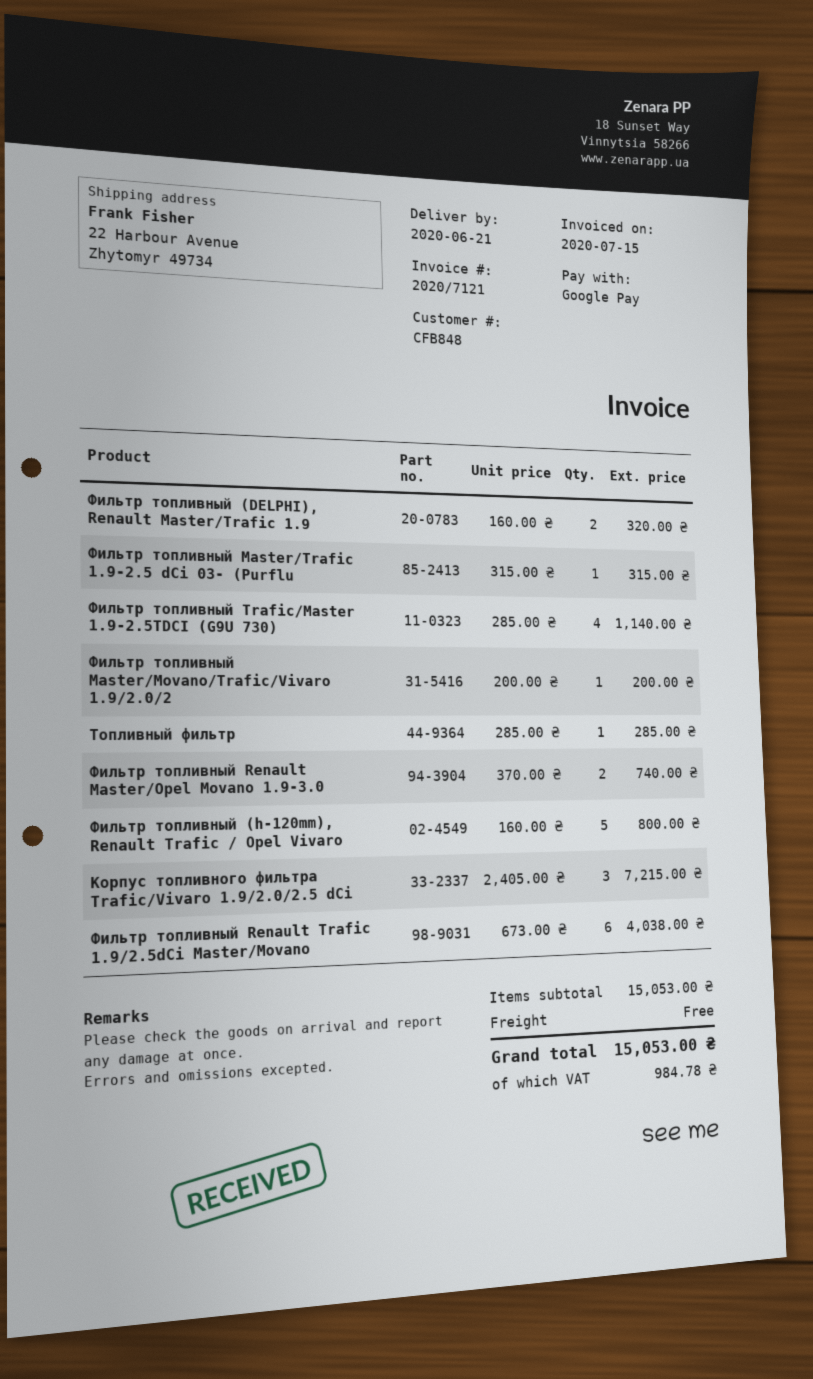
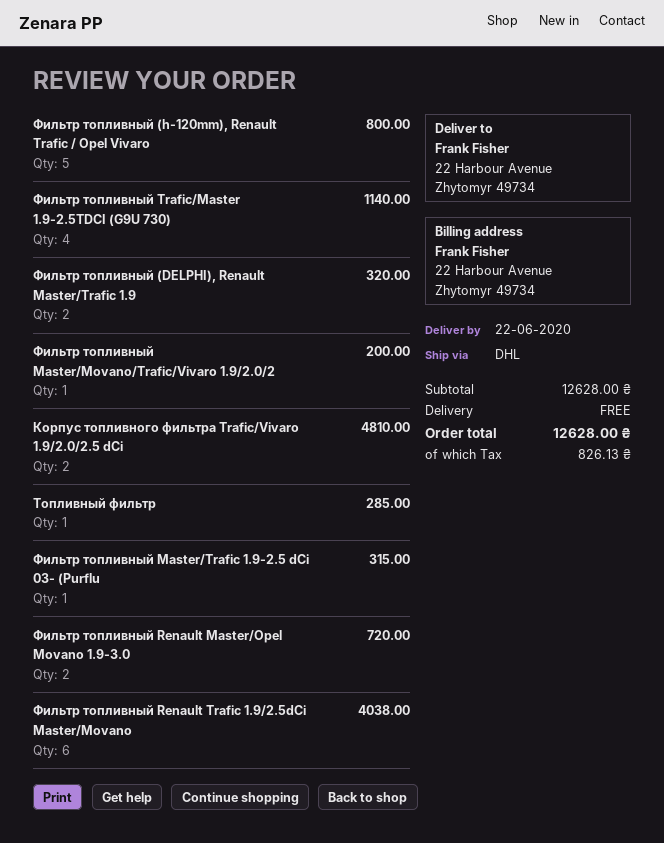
delivery date: 2020-06-21 -> 2020-06-22
Фильтр топливный Renault Master/Opel Movano 1.9-3.0: 2 for 740.00 -> 2 for 720.00
Корпус топливного фильтра Trafic/Vivaro 1.9/2.0/2.5 dCi: 3 for 7215.00 -> 2 for 4810.00
subtotal: 15053.00 -> 12628.00
tax: 984.78 -> 826.13
total: 15053.00 -> 12628.00

